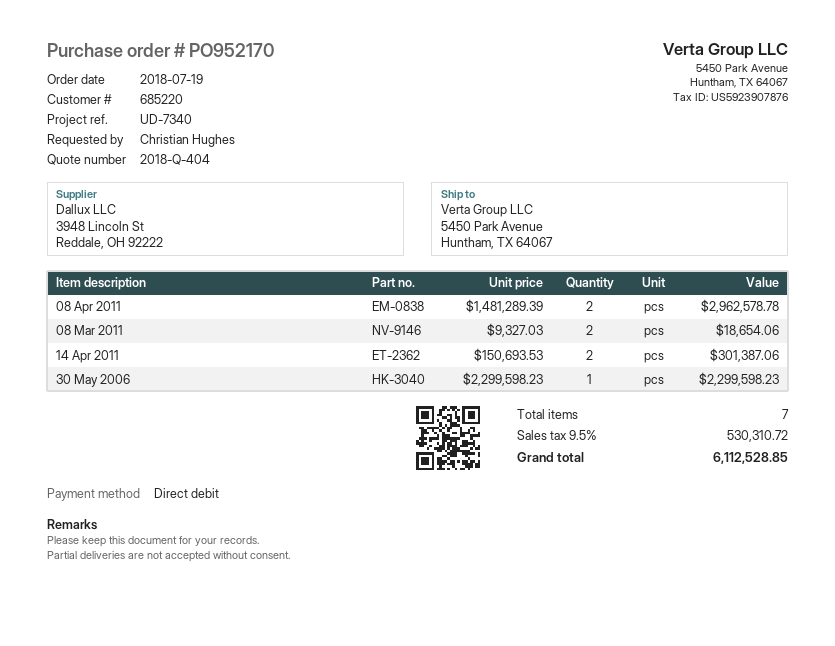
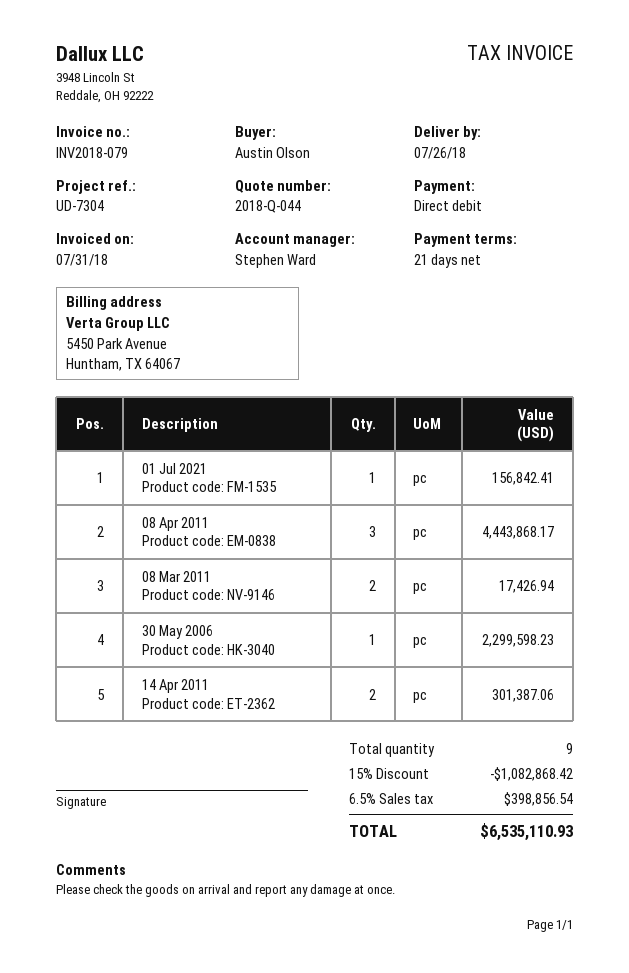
quote number: 2018-Q-404 -> 2018-Q-044
reference: UD-7340 -> UD-7304
ordered by: Christian Hughes -> Austin Olson
08 Apr 2011: 2 for 2962578.78 -> 3 for 4443868.17
08 Mar 2011: 2 for 18654.06 -> 2 for 17426.94
01 Jul 2021: none -> 1 for 156842.41
total quantity: 7 -> 9
discount: none -> 15% = 1082868.42
tax: 9.5% = 530310.72 -> 6.5% = 398856.54
total: 6112528.85 -> 6535110.93

